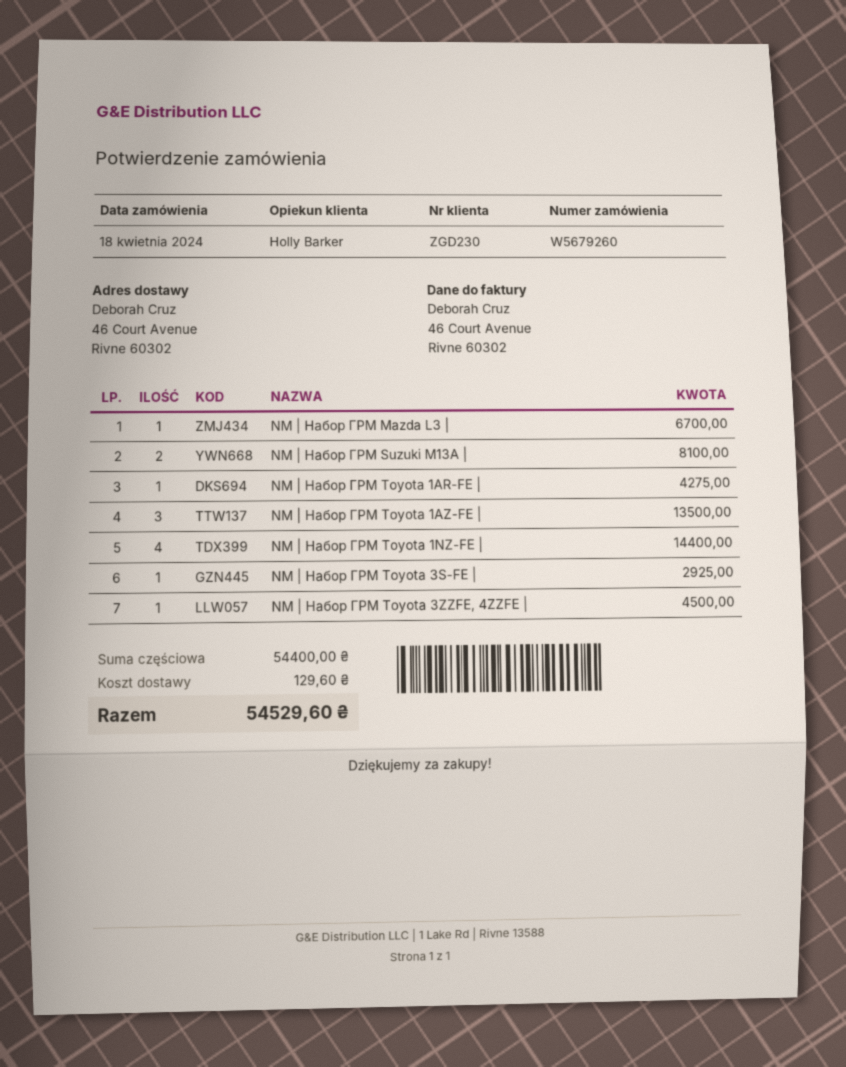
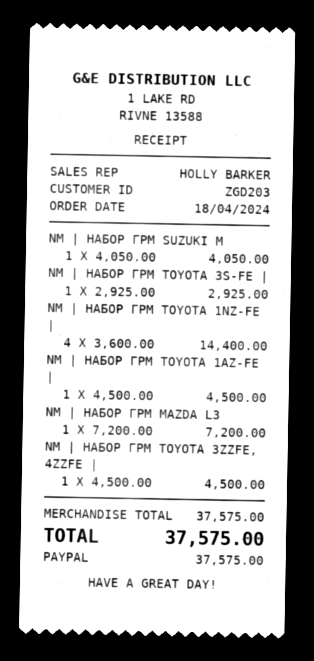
customer number: ZGD230 -> ZGD203
NM | Набор ГРМ Mazda L3 |: 1 for 6700.00 -> 1 for 7200.00
NM | Набор ГРМ Suzuki M13A |: 2 for 8100.00 -> 1 for 4050.00
NM | Набор ГРМ Toyota 1AR-FE |: 1 for 4275.00 -> none
NM | Набор ГРМ Toyota 1AZ-FE |: 3 for 13500.00 -> 1 for 4500.00
subtotal: 54400.00 -> 37575.00
shipping: 129.60 -> none
total: 54529.60 -> 37575.00

